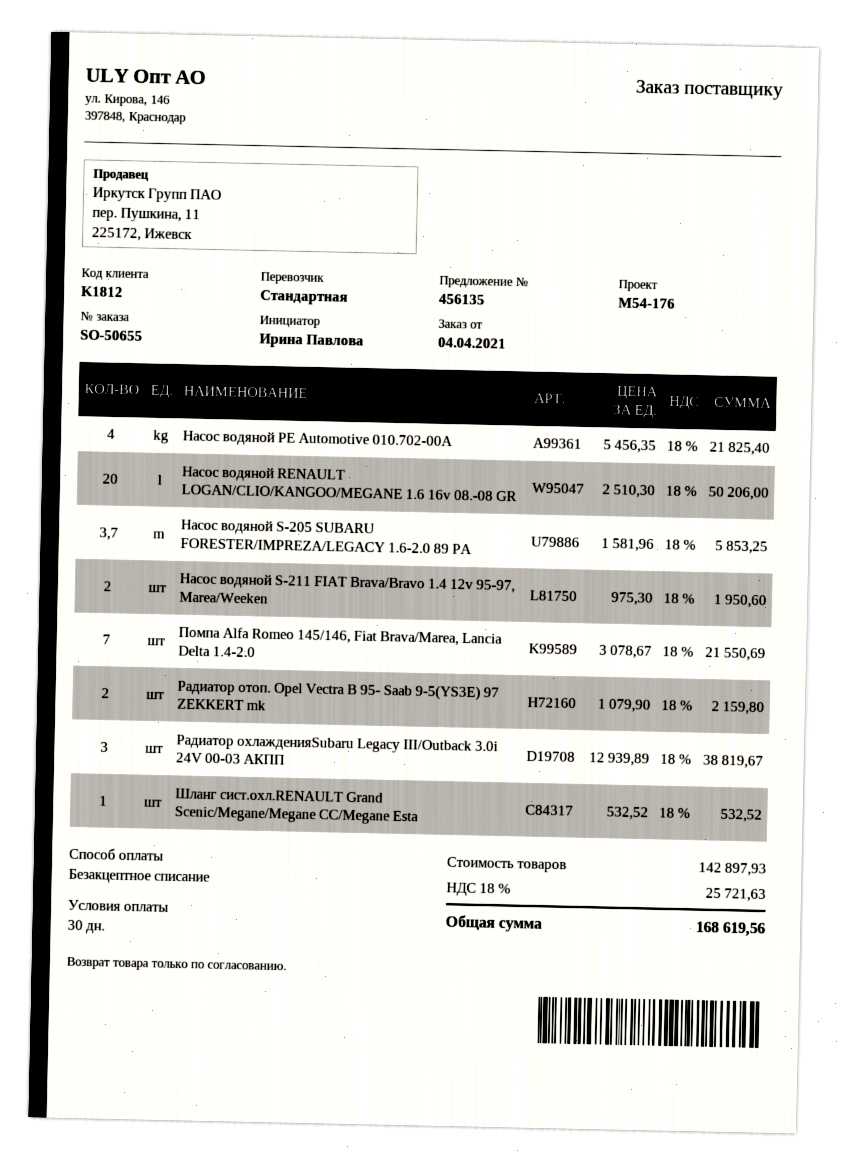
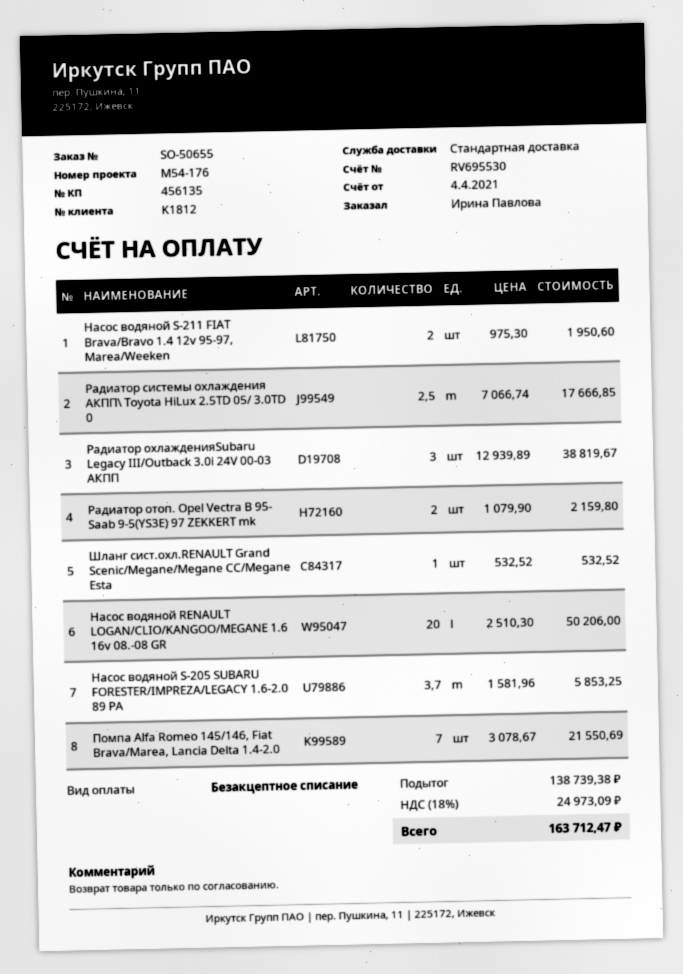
Насос водяной PE Automotive 010.702-00A: 4 x 5456.35 = 21825.40 -> none
Радиатор системы охлаждения АКПП\ Toyota HiLux 2.5TD 05/ 3.0TD 0: none -> 2.5 x 7066.74 = 17666.85
subtotal: 142897.93 -> 138739.38
tax: 18% = 25721.63 -> 18% = 24973.09
total: 168619.56 -> 163712.47

